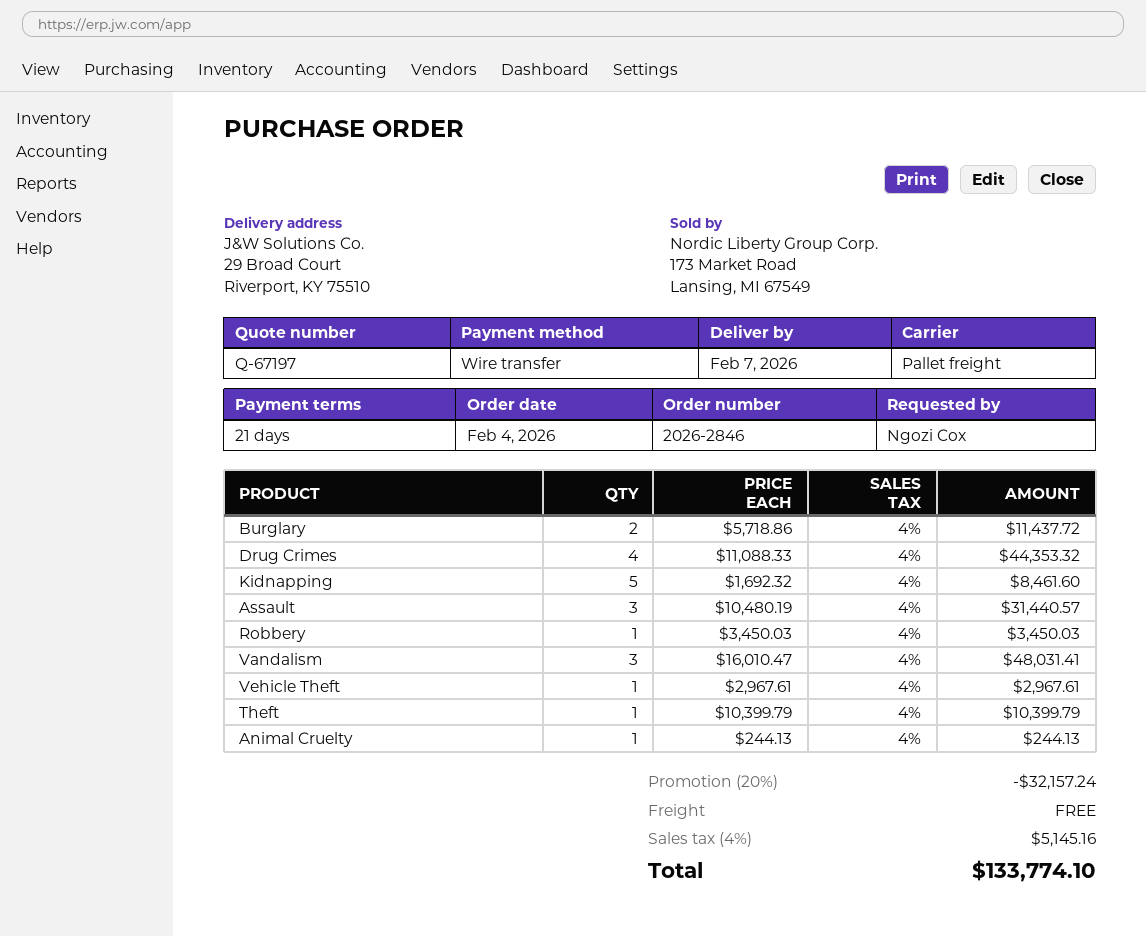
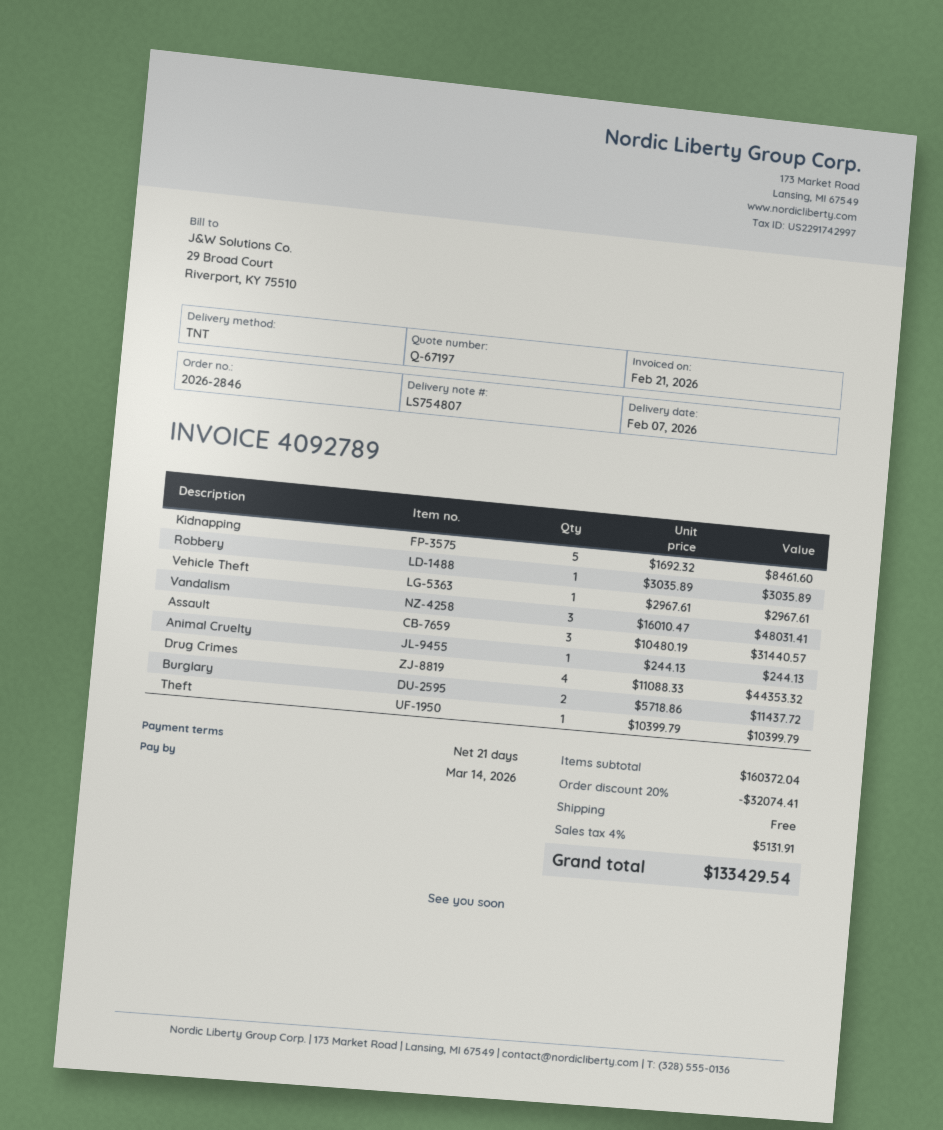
shipping method: pallet freight -> TNT
Robbery: 1 x 3450.03 = 3450.03 -> 1 x 3035.89 = 3035.89
discount: 20% = 32157.24 -> 20% = 32074.41
tax: 4% = 5145.16 -> 4% = 5131.91
total: 133774.10 -> 133429.54

